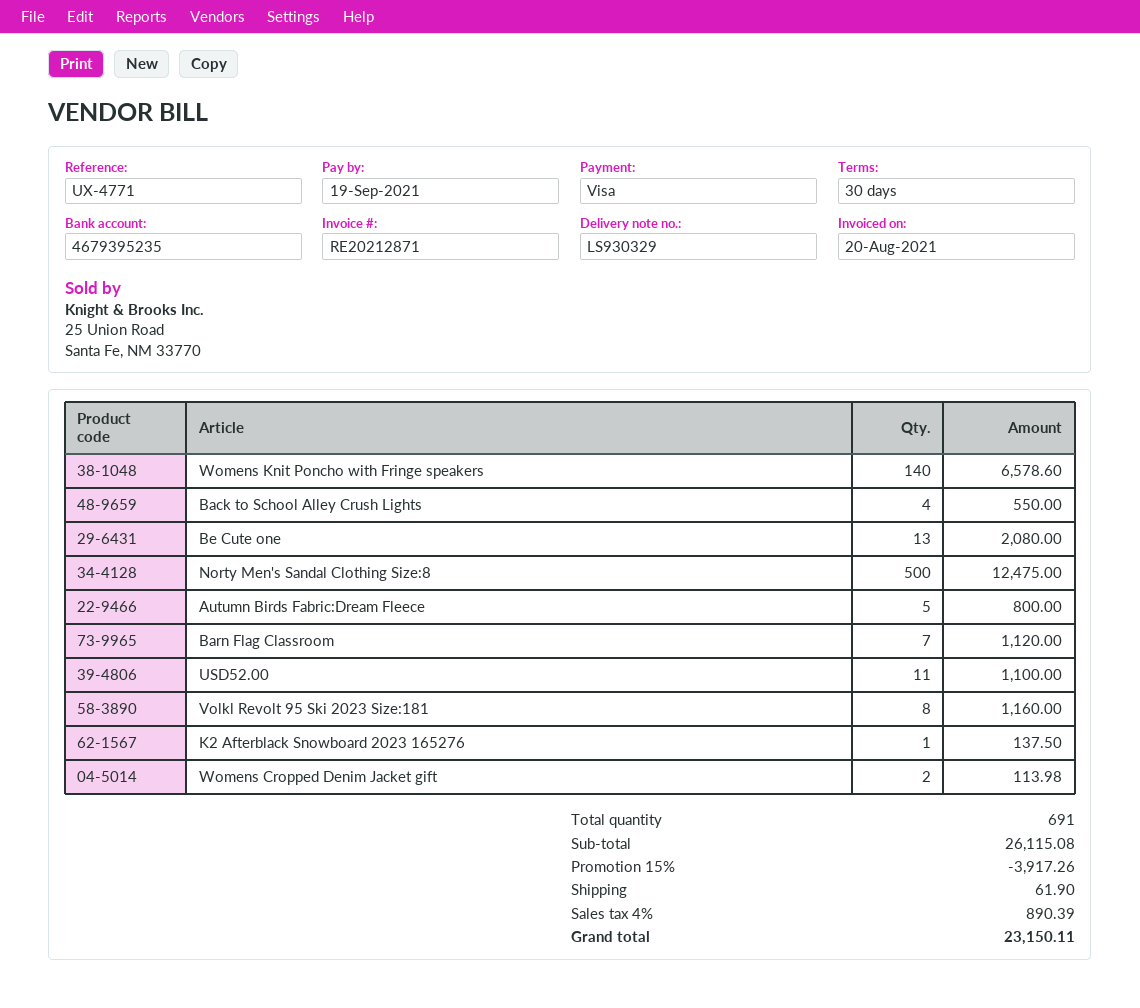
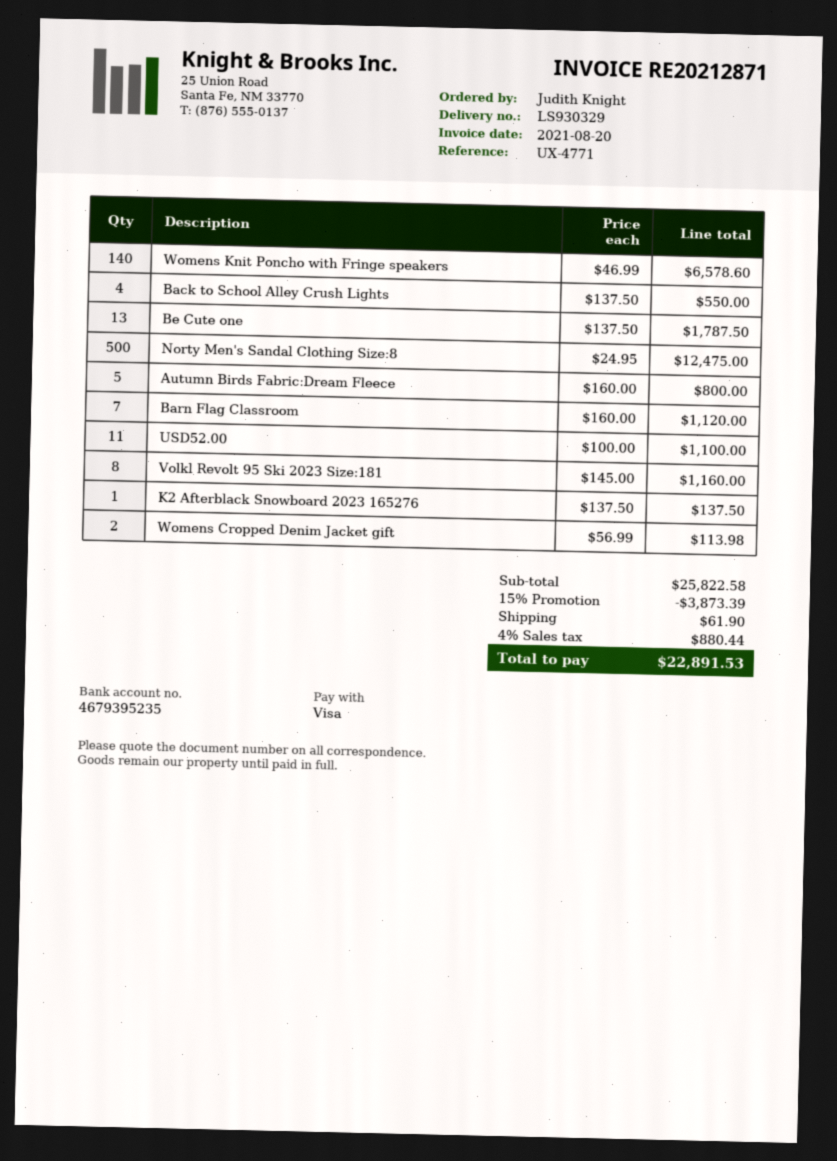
Be Cute one: 13 for 2080.00 -> 13 for 1787.50
subtotal: 26115.08 -> 25822.58
discount: 15% = 3917.26 -> 15% = 3873.39
tax: 4% = 890.39 -> 4% = 880.44
total: 23150.11 -> 22891.53

